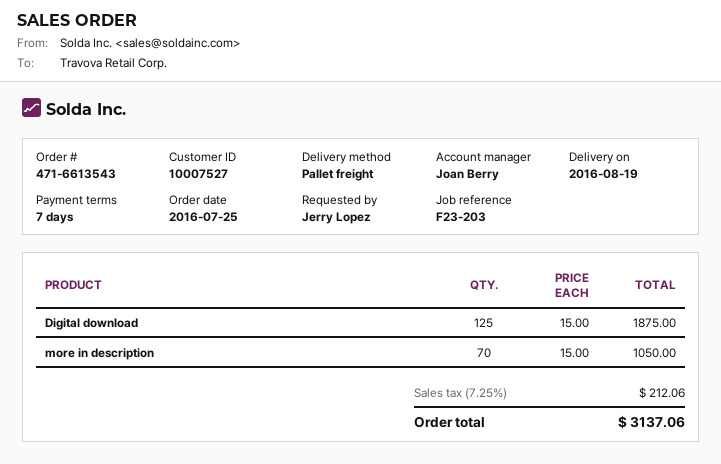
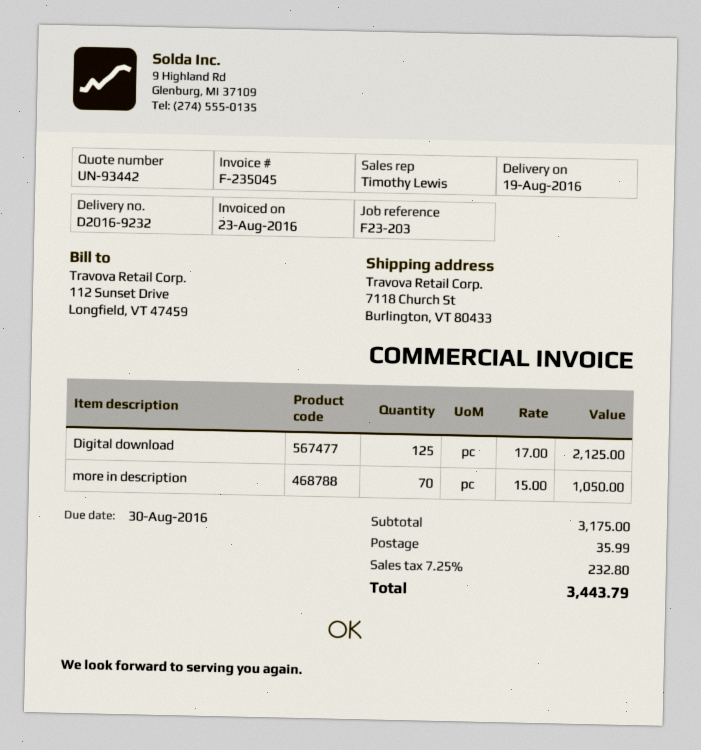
sales rep: Joan Berry -> Timothy Lewis
Digital download: 125 x 15.00 = 1875.00 -> 125 x 17.00 = 2125.00
shipping: none -> 35.99
tax: 7.25% = 212.06 -> 7.25% = 232.80
total: 3137.06 -> 3443.79

